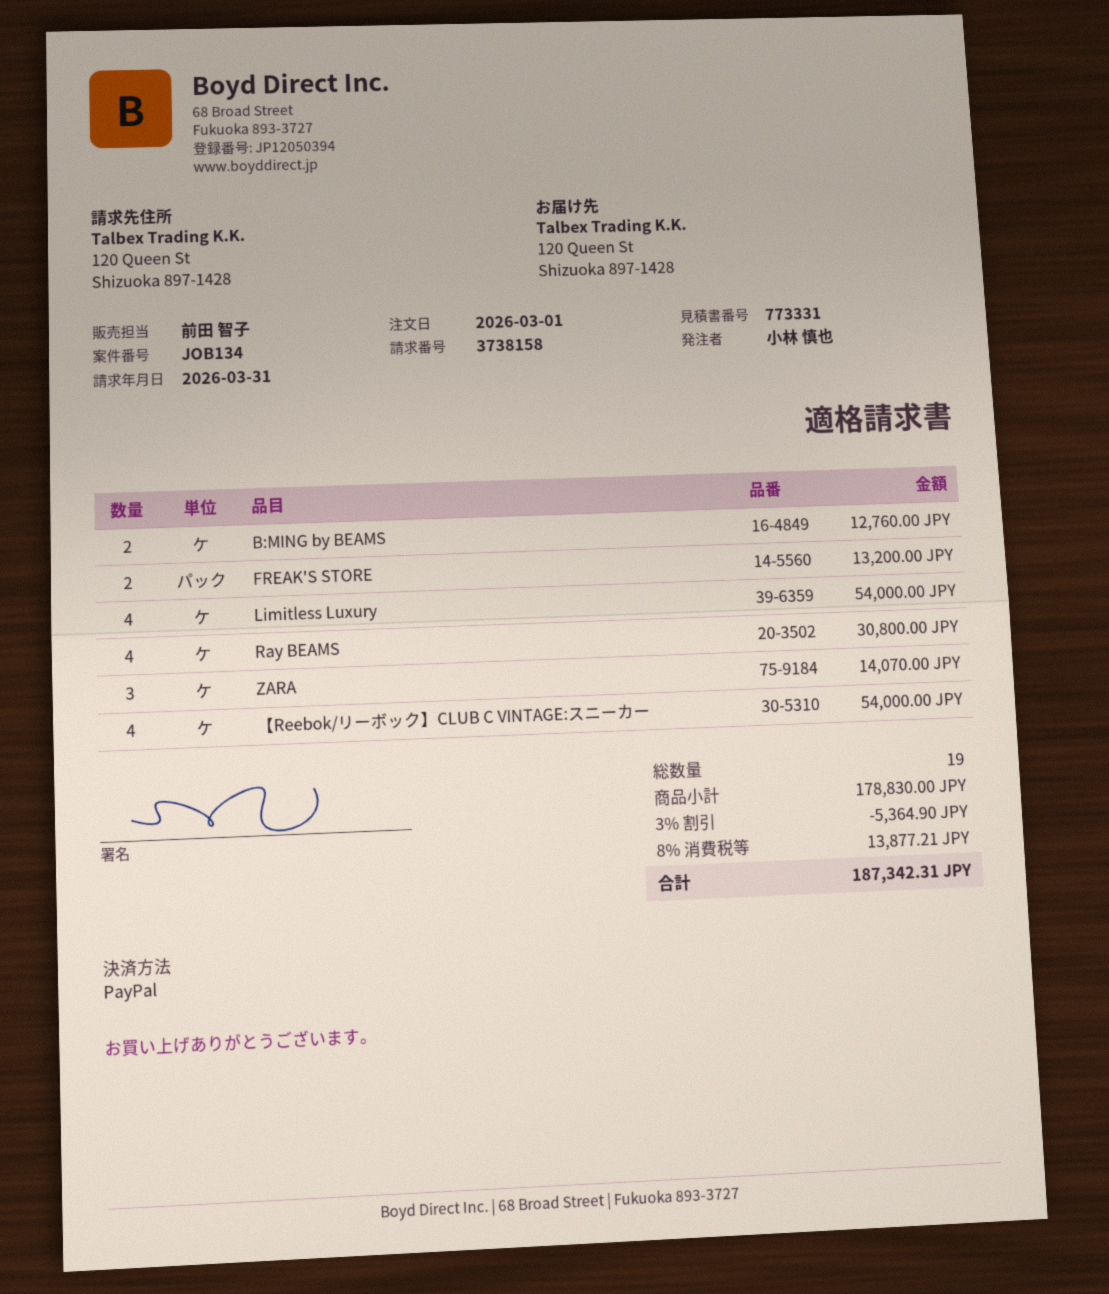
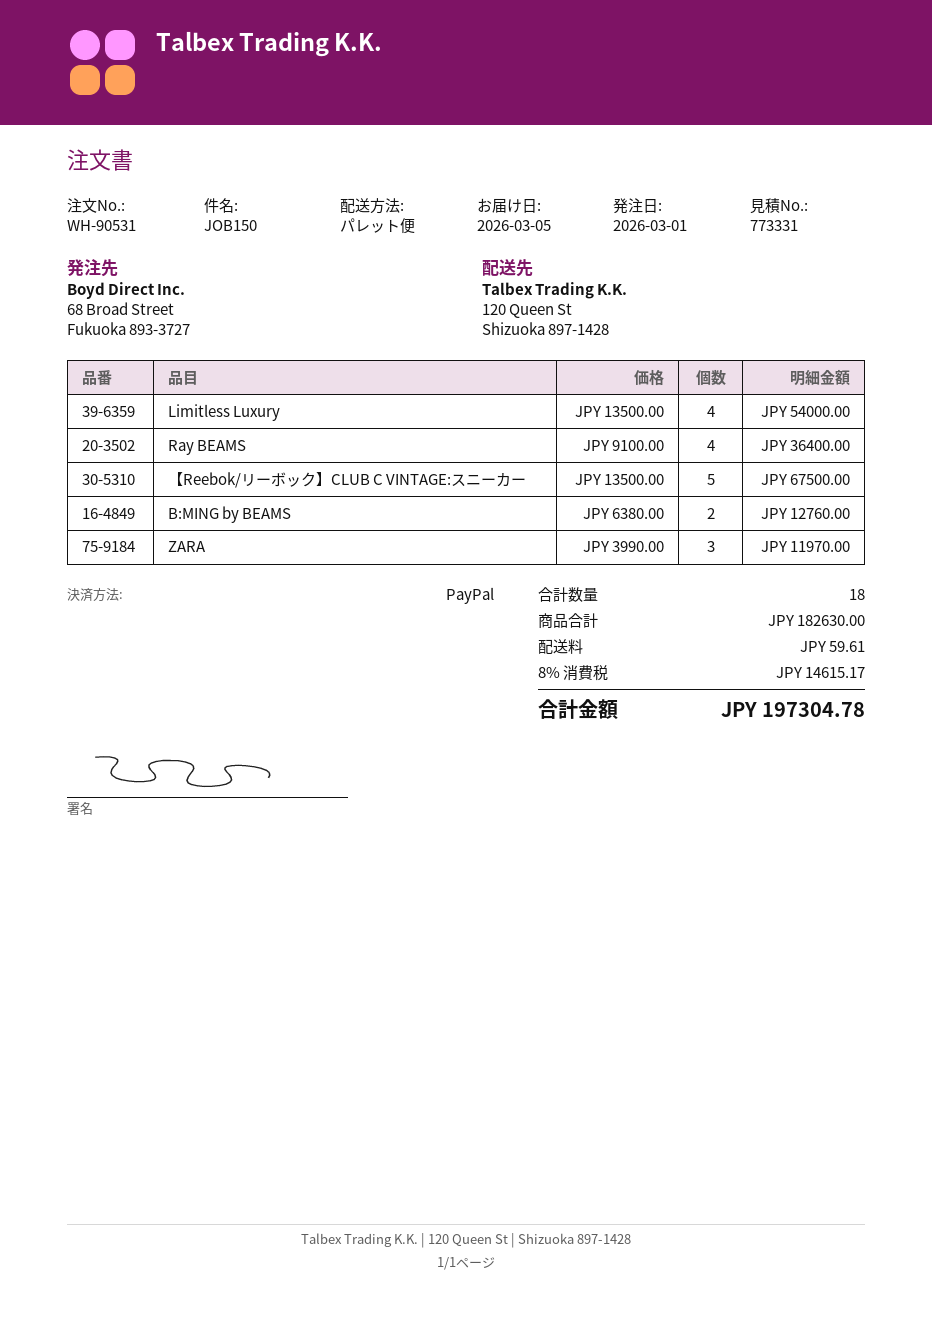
reference: JOB134 -> JOB150
FREAK'S STORE: 2 for 13200.00 -> none
Ray BEAMS: 4 for 30800.00 -> 4 for 36400.00
ZARA: 3 for 14070.00 -> 3 for 11970.00
【Reebok/リーボック】CLUB C VINTAGE:スニーカー: 4 for 54000.00 -> 5 for 67500.00
total quantity: 19 -> 18
subtotal: 178830.00 -> 182630.00
discount: 3% = 5364.90 -> none
shipping: none -> 59.61
tax: 8% = 13877.21 -> 8% = 14615.17
total: 187342.31 -> 197304.78

